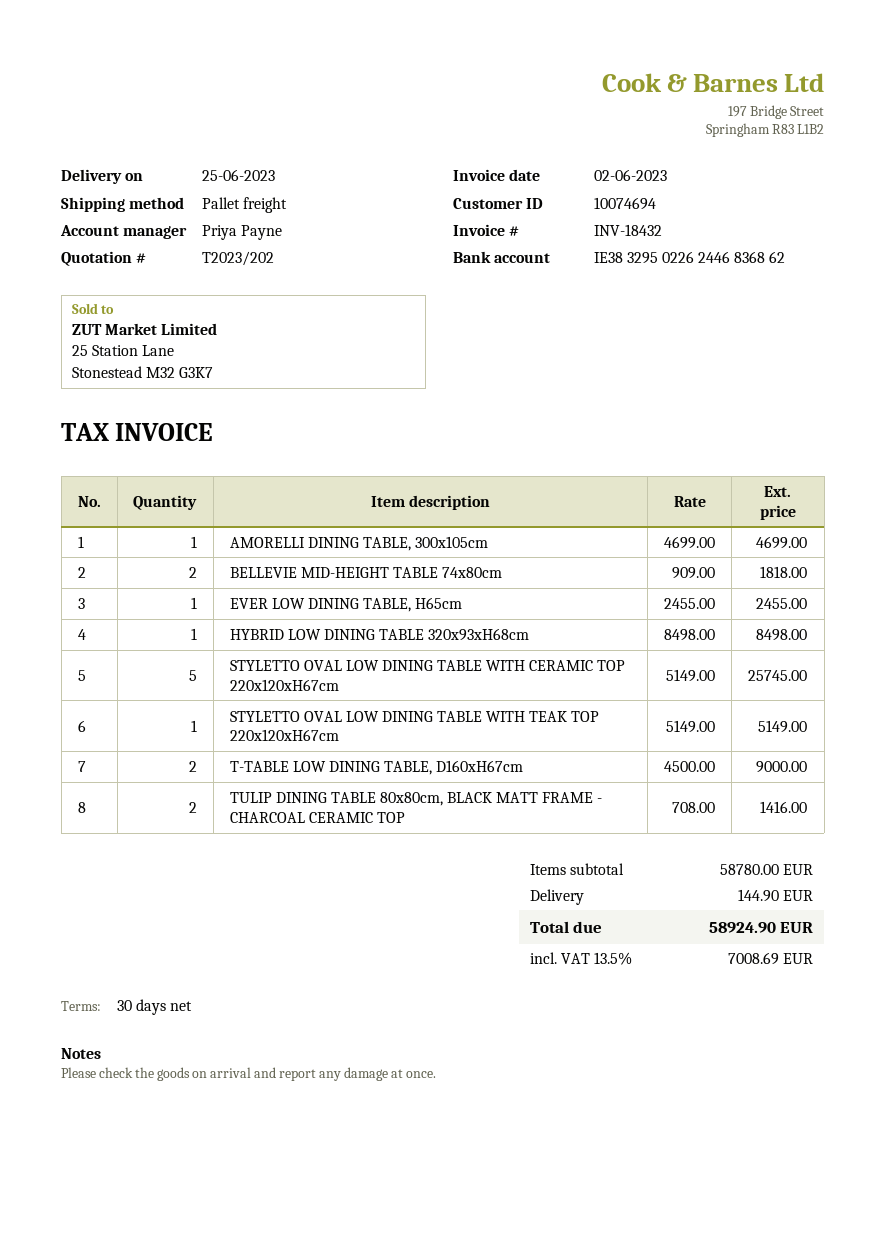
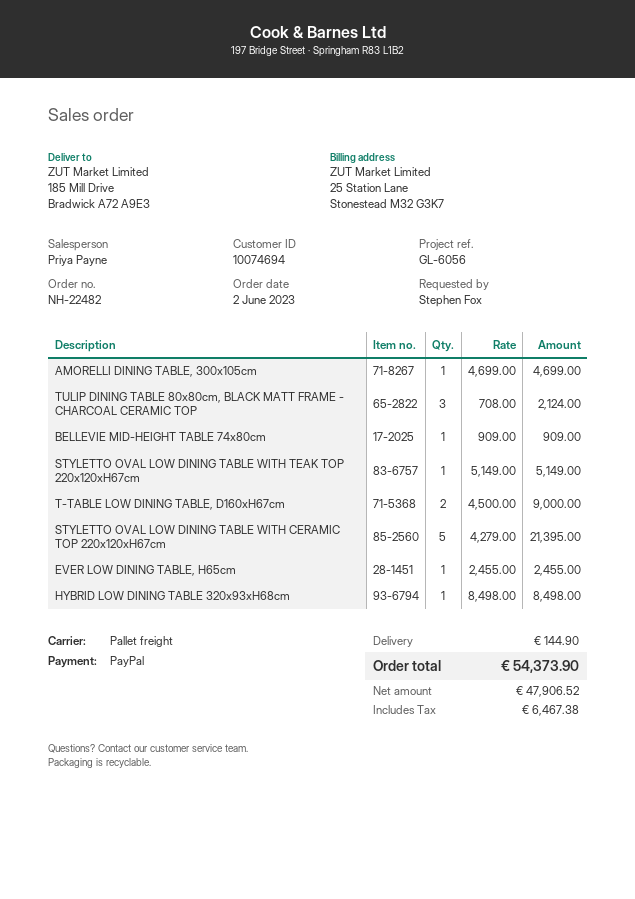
BELLEVIE MID-HEIGHT TABLE 74x80cm: 2 x 909.00 = 1818.00 -> 1 x 909.00 = 909.00
STYLETTO OVAL LOW DINING TABLE WITH CERAMIC TOP 220x120xH67cm: 5 x 5149.00 = 25745.00 -> 5 x 4279.00 = 21395.00
TULIP DINING TABLE 80x80cm, BLACK MATT FRAME - CHARCOAL CERAMIC TOP: 2 x 708.00 = 1416.00 -> 3 x 708.00 = 2124.00
tax: 7008.69 -> 6467.38
total: 58924.90 -> 54373.90

